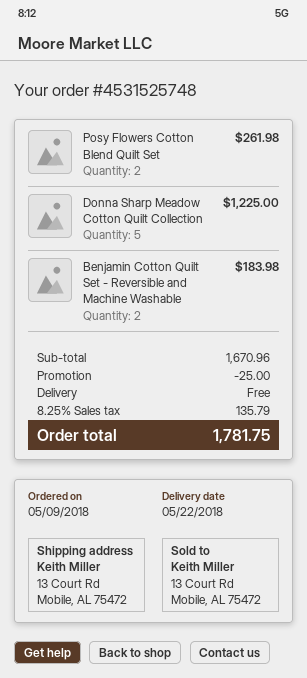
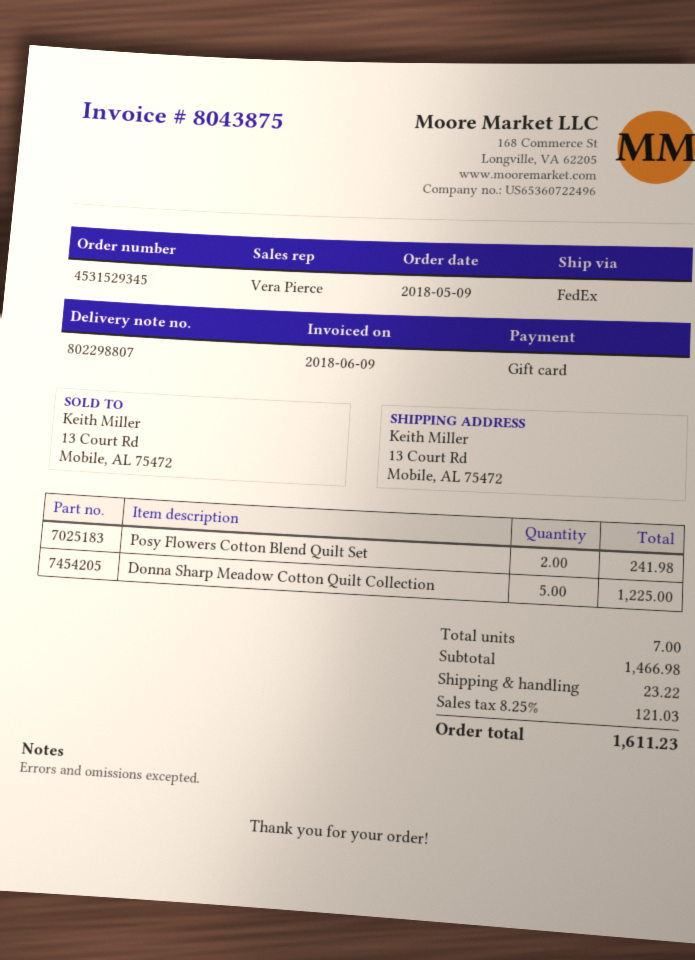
order number: 4531525748 -> 4531529345
Posy Flowers Cotton Blend Quilt Set: 2 for 261.98 -> 2 for 241.98
Benjamin Cotton Quilt Set - Reversible and Machine Washable: 2 for 183.98 -> none
subtotal: 1670.96 -> 1466.98
discount: 25.00 -> none
shipping: 0.00 -> 23.22
tax: 8.25% = 135.79 -> 8.25% = 121.03
total: 1781.75 -> 1611.23

